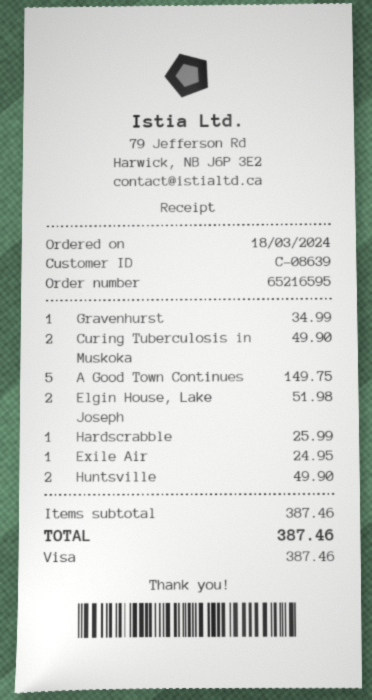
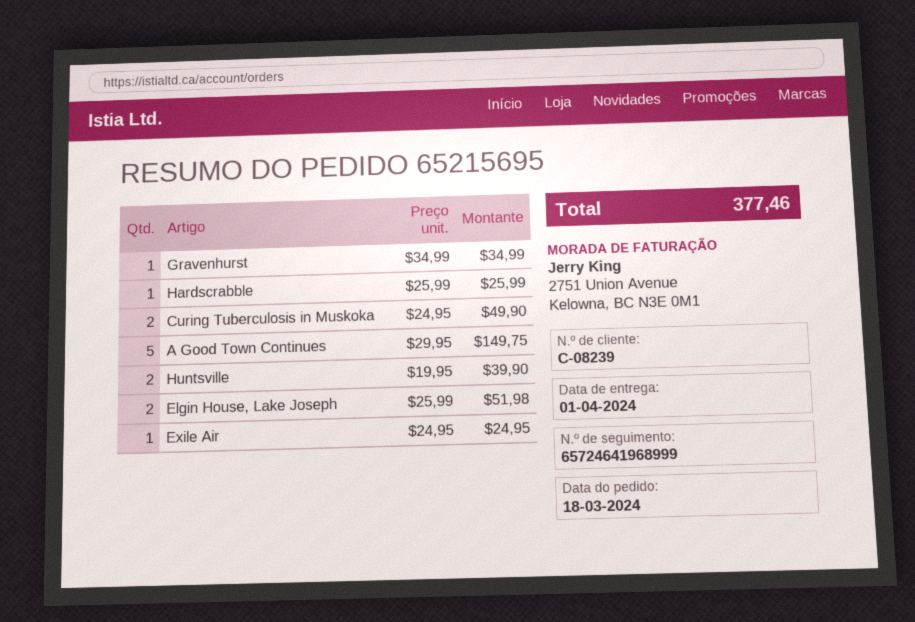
order number: 65216595 -> 65215695
customer number: C-08639 -> C-08239
Huntsville: 2 for 49.90 -> 2 for 39.90
total: 387.46 -> 377.46

